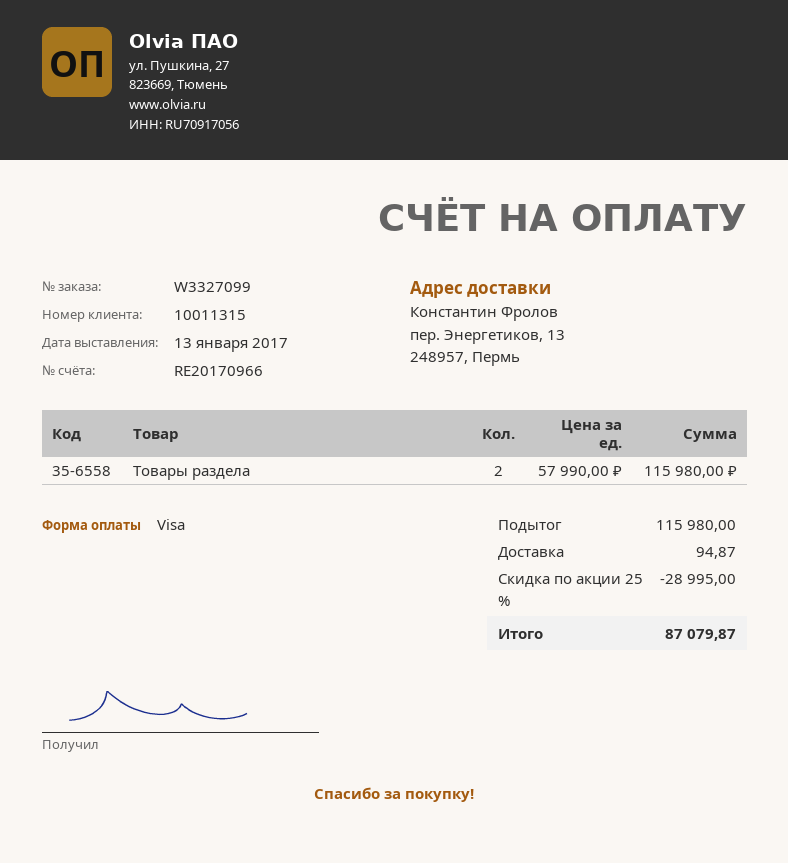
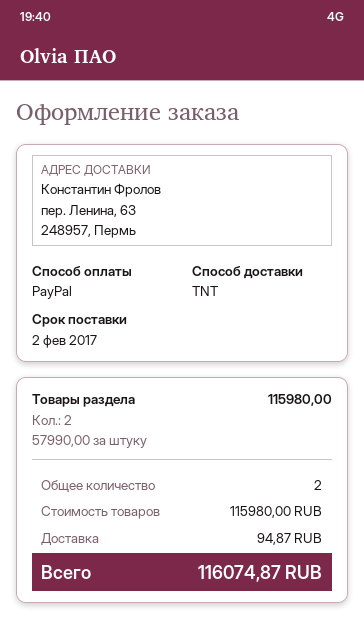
payment method: Visa -> PayPal
ship to: пер. Энергетиков, 13, 248957, Пермь -> пер. Ленина, 63, 248957, Пермь
discount: 25% = 28995.00 -> none
total: 87079.87 -> 116074.87

